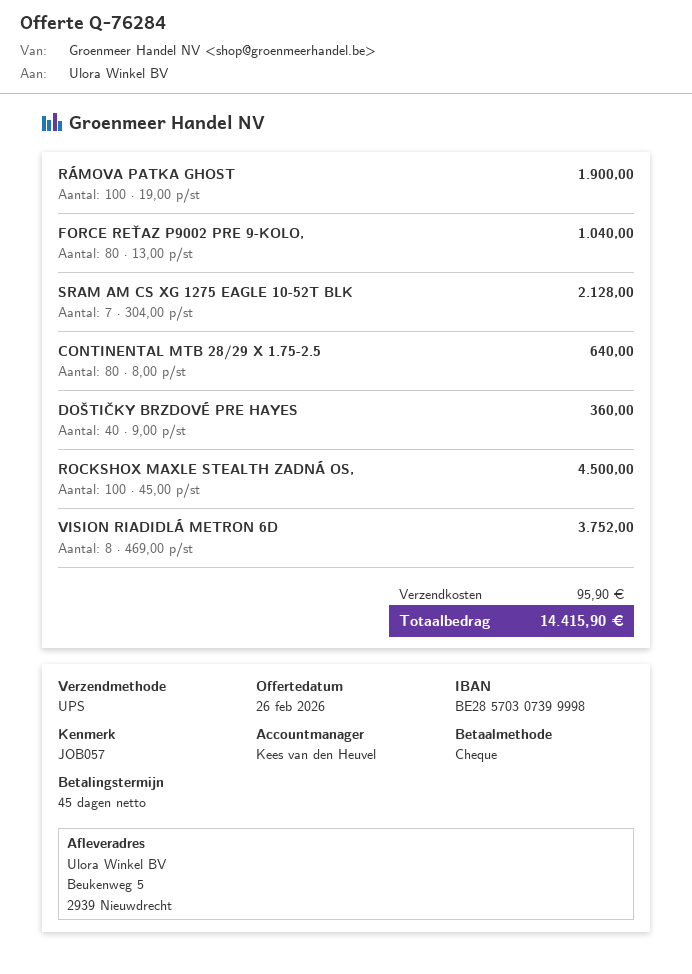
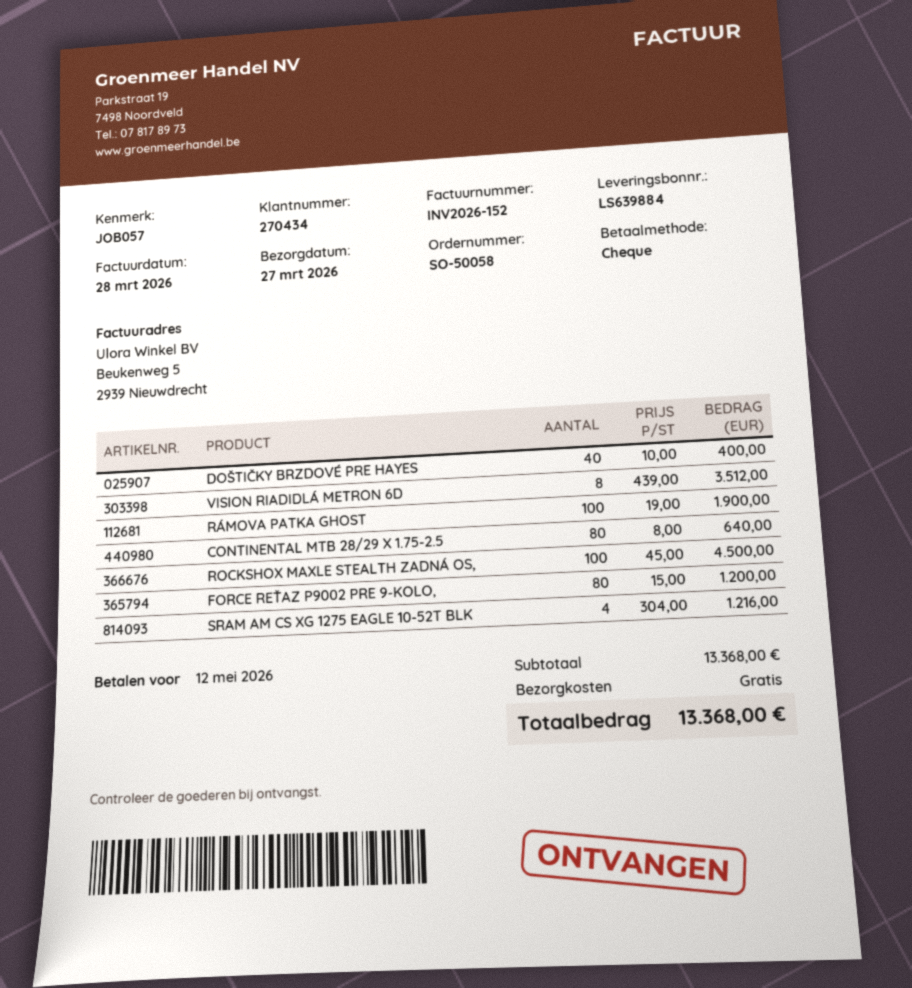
FORCE REŤAZ P9002 PRE 9-KOLO,: 80 x 13.00 = 1040.00 -> 80 x 15.00 = 1200.00
SRAM AM CS XG 1275 EAGLE 10-52T BLK: 7 x 304.00 = 2128.00 -> 4 x 304.00 = 1216.00
DOŠTIČKY BRZDOVÉ PRE HAYES: 40 x 9.00 = 360.00 -> 40 x 10.00 = 400.00
VISION RIADIDLÁ METRON 6D: 8 x 469.00 = 3752.00 -> 8 x 439.00 = 3512.00
shipping: 95.90 -> 0.00
total: 14415.90 -> 13368.00

